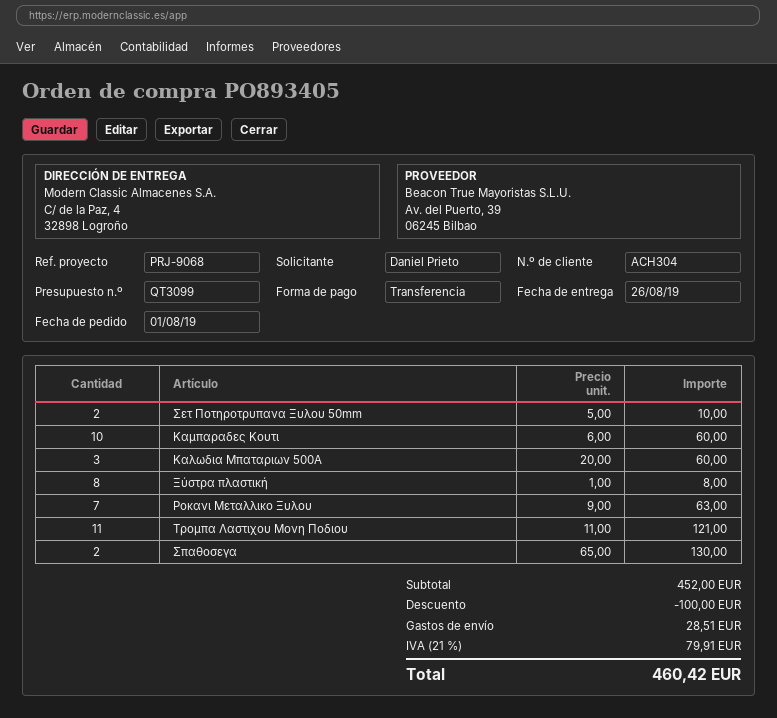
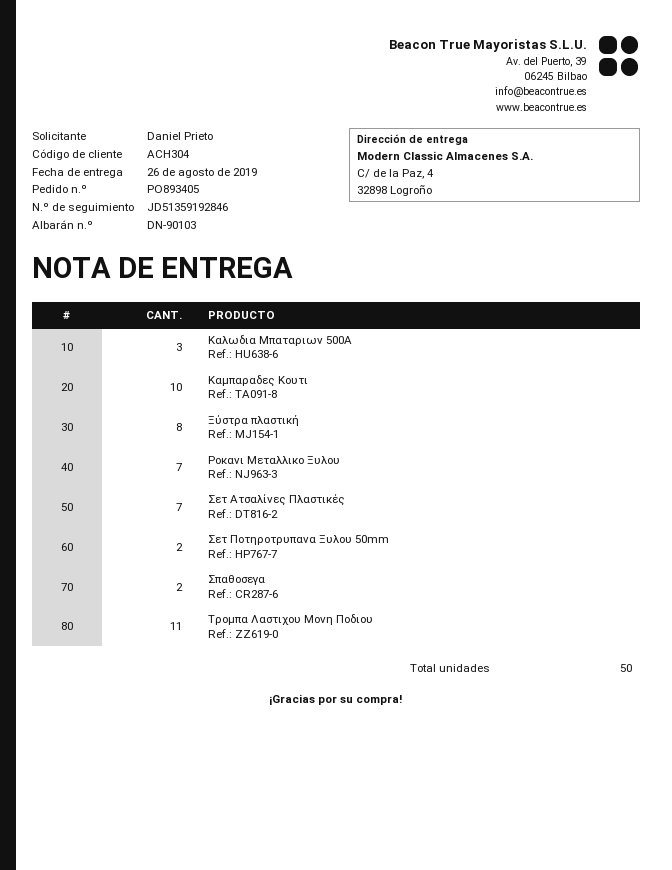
Σετ Ατσαλίνες Πλαστικές: none -> 7

